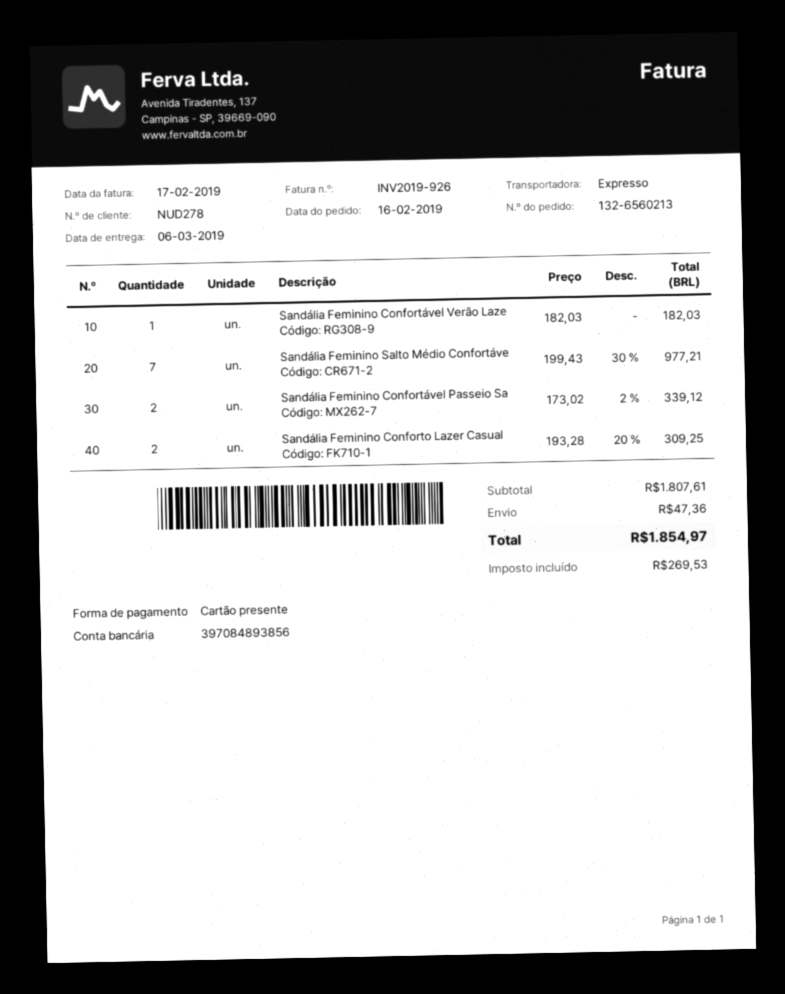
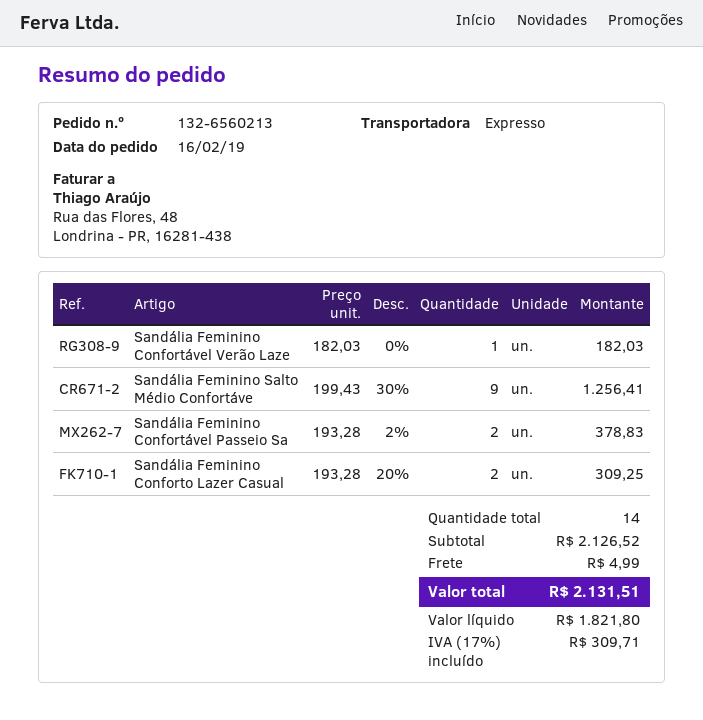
Sandália Feminino Salto Médio Confortáve: 7 x 199.43 - 30% = 977.21 -> 9 x 199.43 - 30% = 1256.41
Sandália Feminino Confortável Passeio Sa: 2 x 173.02 - 2% = 339.12 -> 2 x 193.28 - 2% = 378.83
subtotal: 1807.61 -> 2126.52
shipping: 47.36 -> 4.99
tax: 269.53 -> 309.71
total: 1854.97 -> 2131.51

